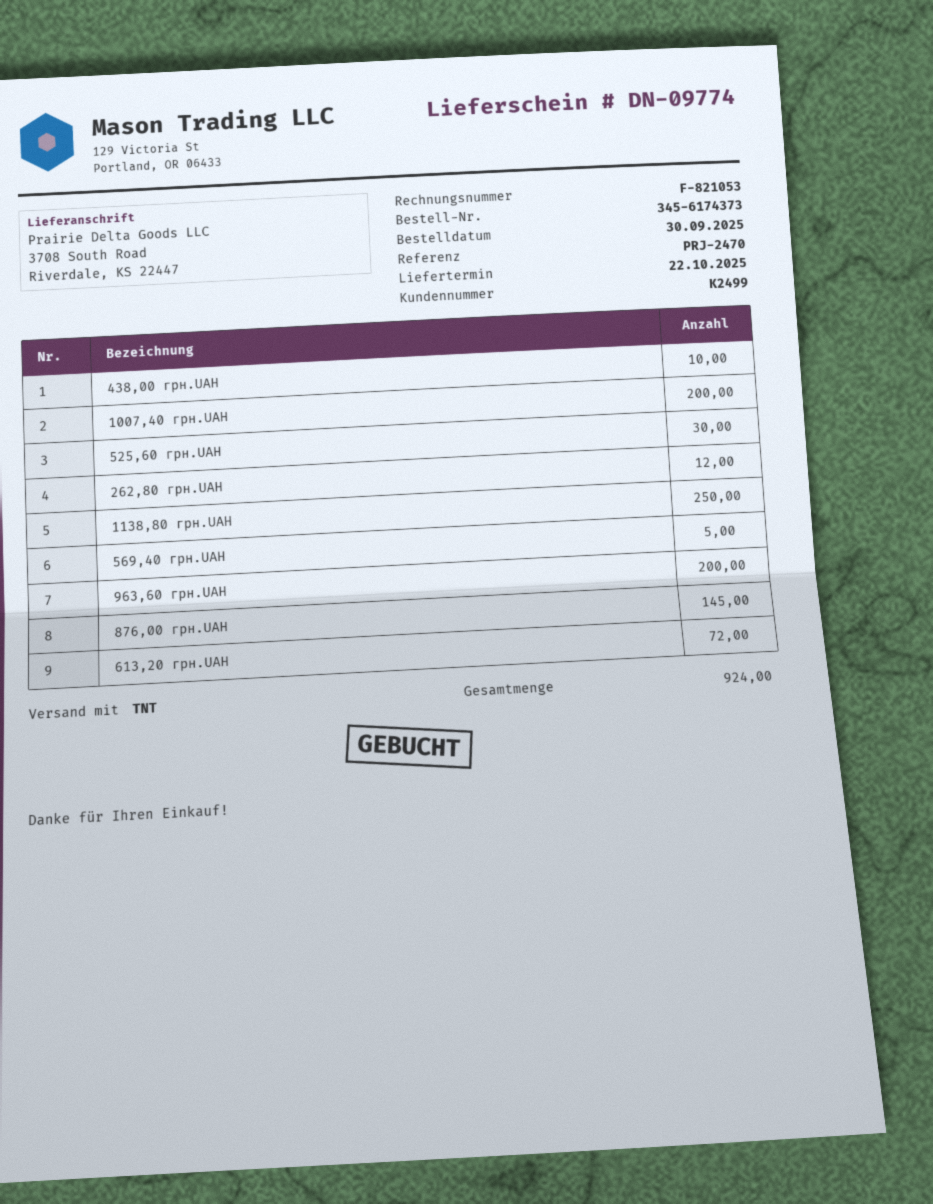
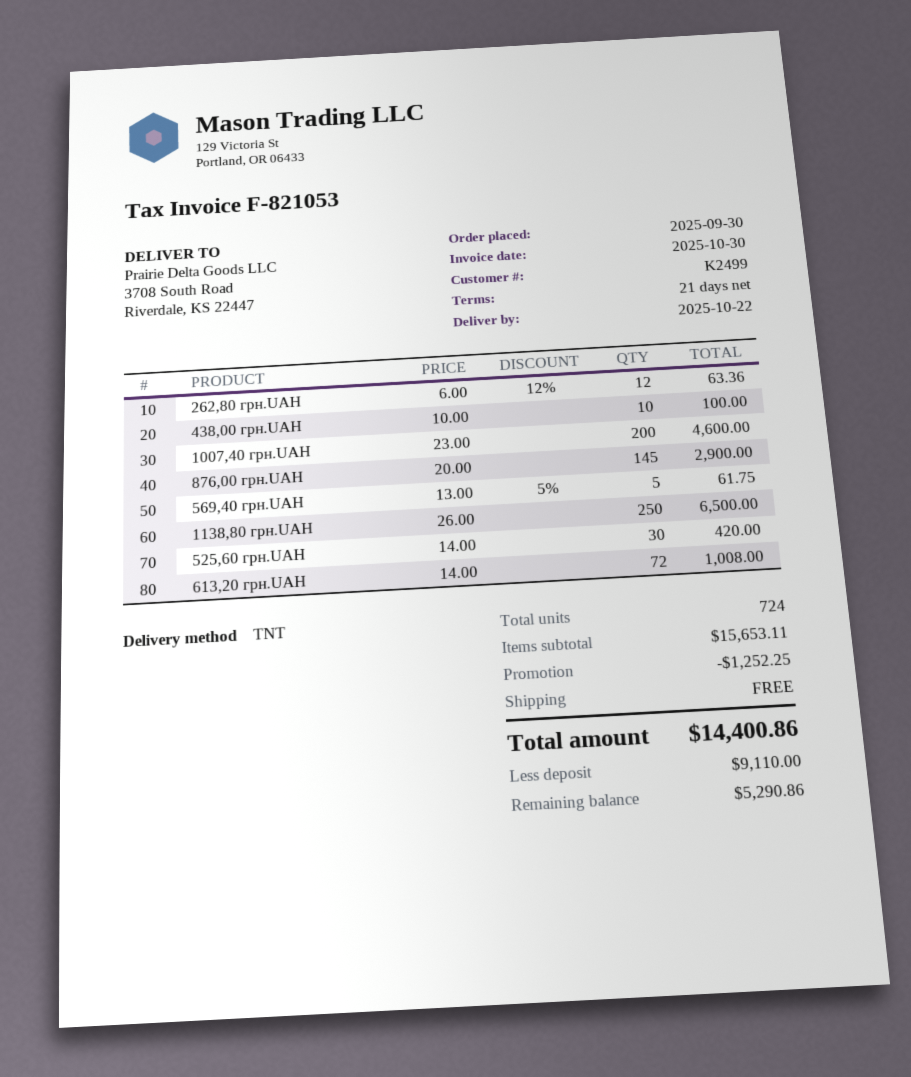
963,60 грн.UAH: 200 -> none
total quantity: 924 -> 724

